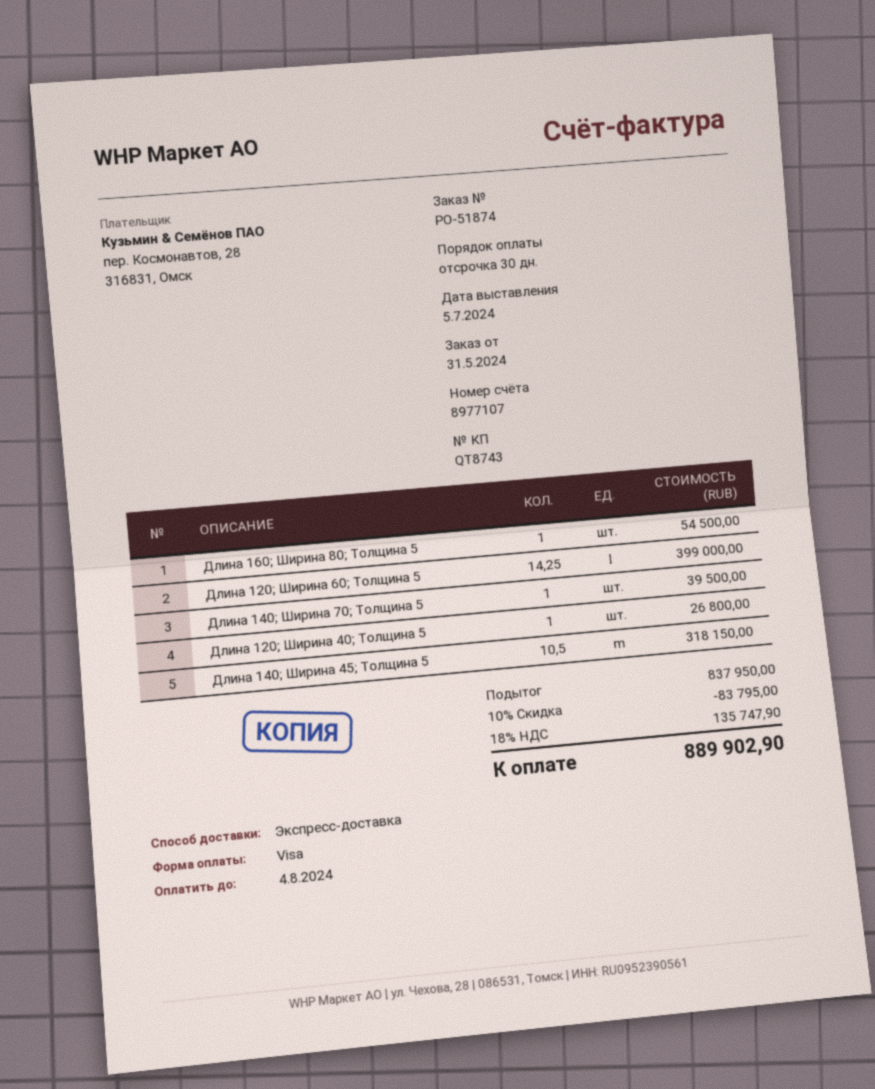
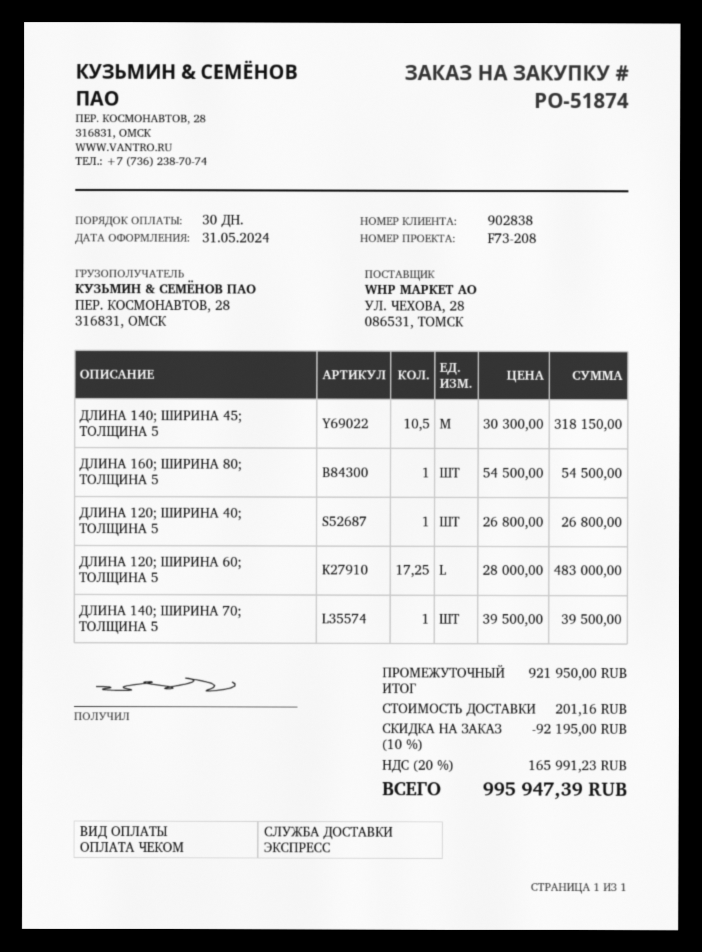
payment method: Visa -> cheque
Длина 120; Ширина 60; Толщина 5: 14.25 for 399000.00 -> 17.25 for 483000.00
subtotal: 837950.00 -> 921950.00
discount: 10% = 83795.00 -> 10% = 92195.00
shipping: none -> 201.16
tax: 18% = 135747.90 -> 20% = 165991.23
total: 889902.90 -> 995947.39

